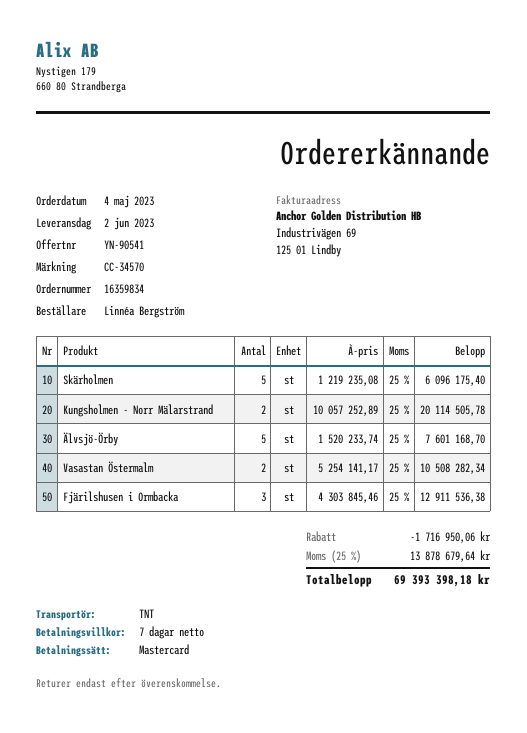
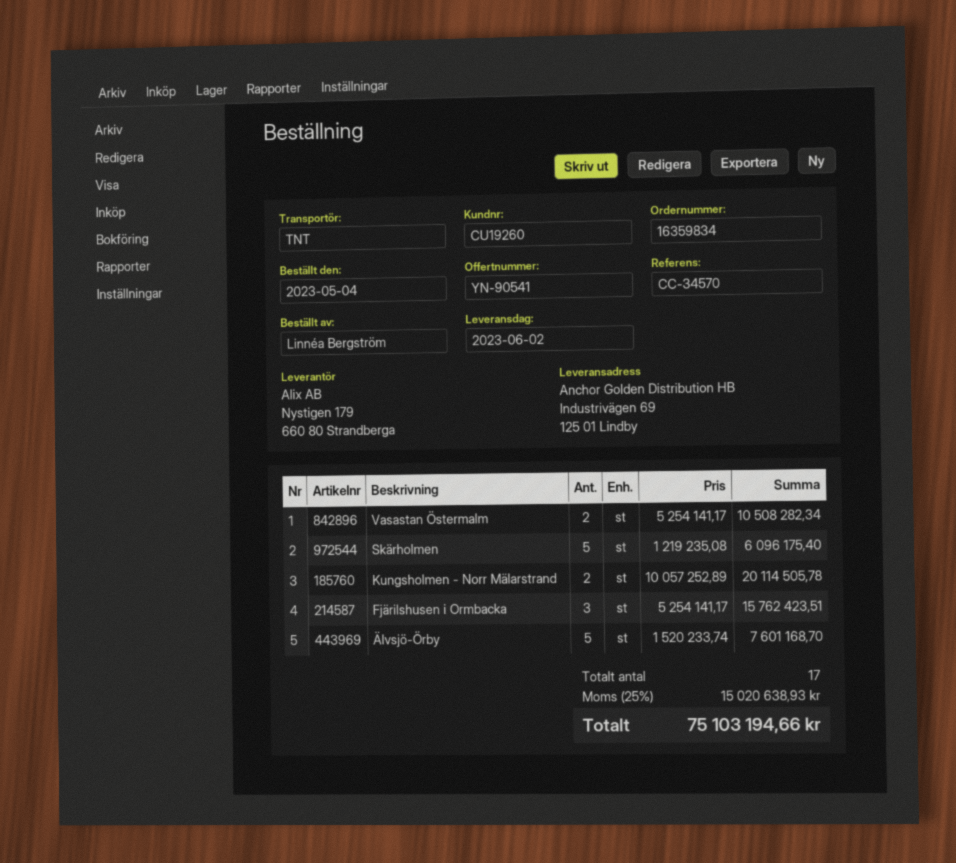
Fjärilshusen i Ormbacka: 3 x 4303845.46 = 12911536.38 -> 3 x 5254141.17 = 15762423.51
discount: 1716950.06 -> none
tax: 25% = 13878679.64 -> 25% = 15020638.93
total: 69393398.18 -> 75103194.66

